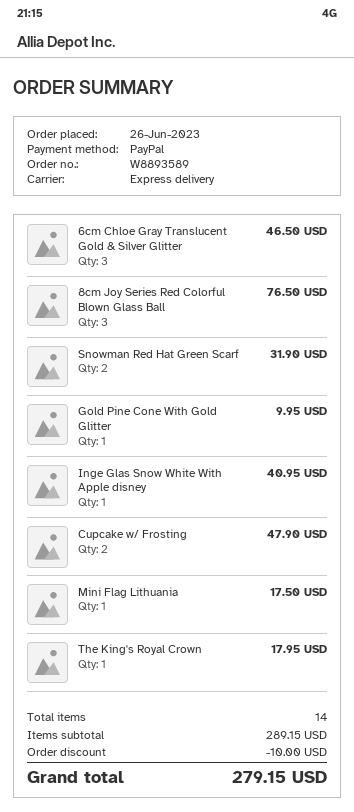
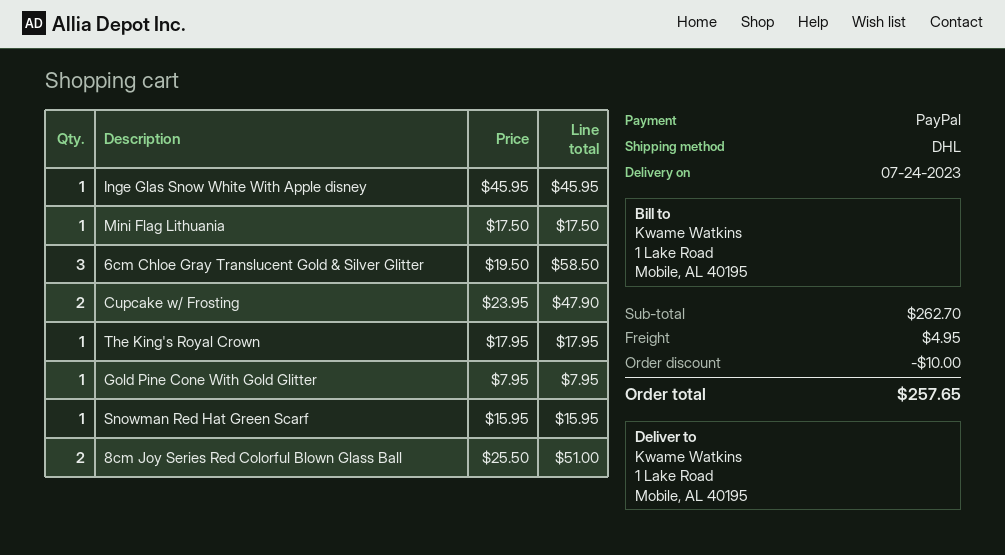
shipping method: express -> DHL
6cm Chloe Gray Translucent Gold & Silver Glitter: 3 for 46.50 -> 3 for 58.50
8cm Joy Series Red Colorful Blown Glass Ball: 3 for 76.50 -> 2 for 51.00
Snowman Red Hat Green Scarf: 2 for 31.90 -> 1 for 15.95
Gold Pine Cone With Gold Glitter: 1 for 9.95 -> 1 for 7.95
Inge Glas Snow White With Apple disney: 1 for 40.95 -> 1 for 45.95
subtotal: 289.15 -> 262.70
shipping: none -> 4.95
total: 279.15 -> 257.65

